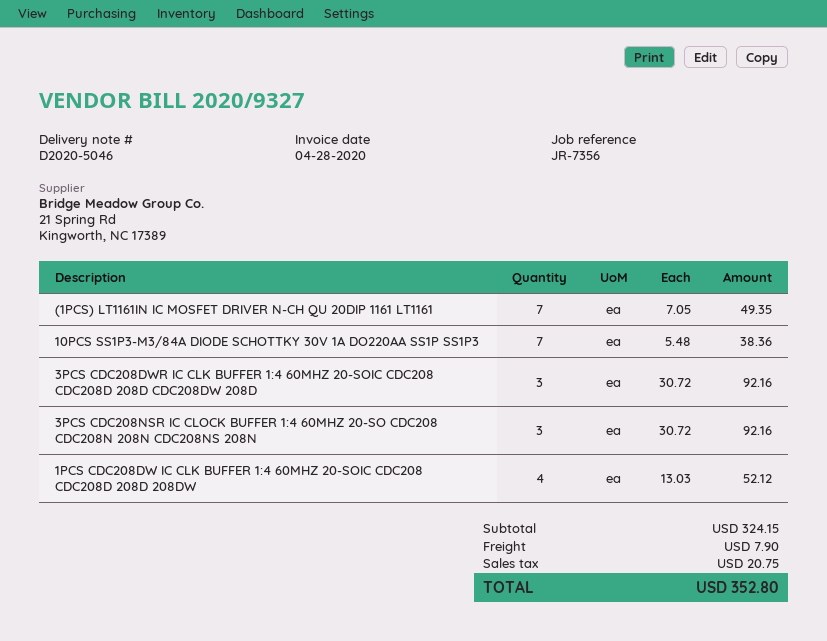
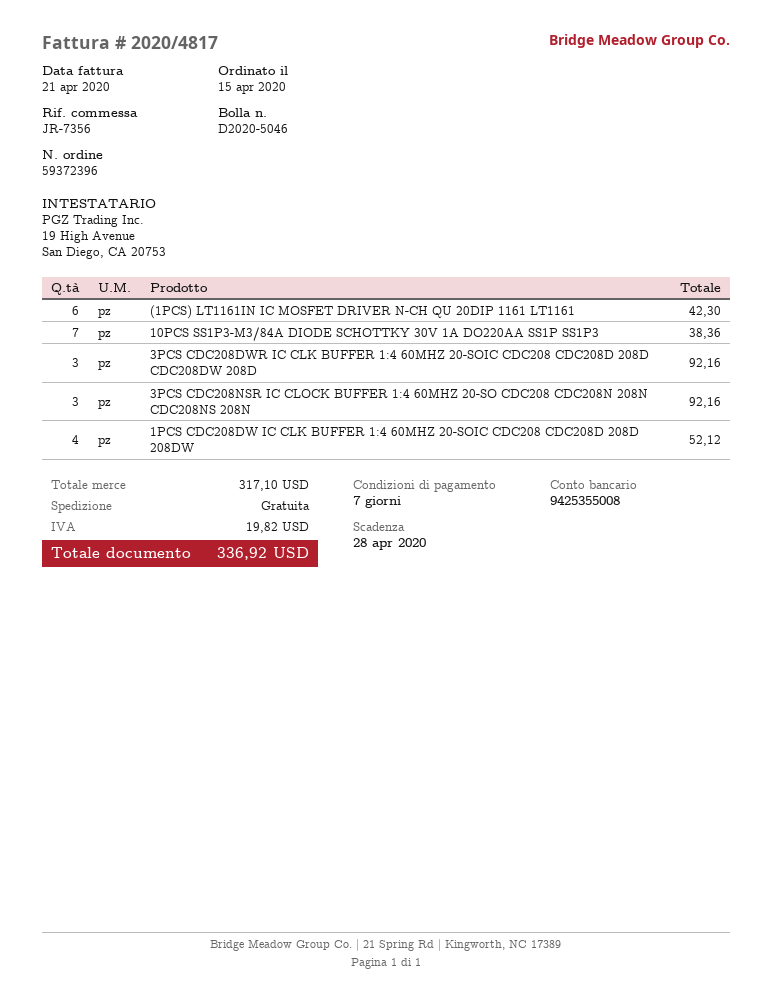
invoice number: 2020/9327 -> 2020/4817
invoice date: 2020-04-28 -> 2020-04-21
(1PCS) LT1161IN IC MOSFET DRIVER N-CH QU 20DIP 1161 LT1161: 7 for 49.35 -> 6 for 42.30
subtotal: 324.15 -> 317.10
shipping: 7.90 -> 0.00
tax: 20.75 -> 19.82
total: 352.80 -> 336.92

